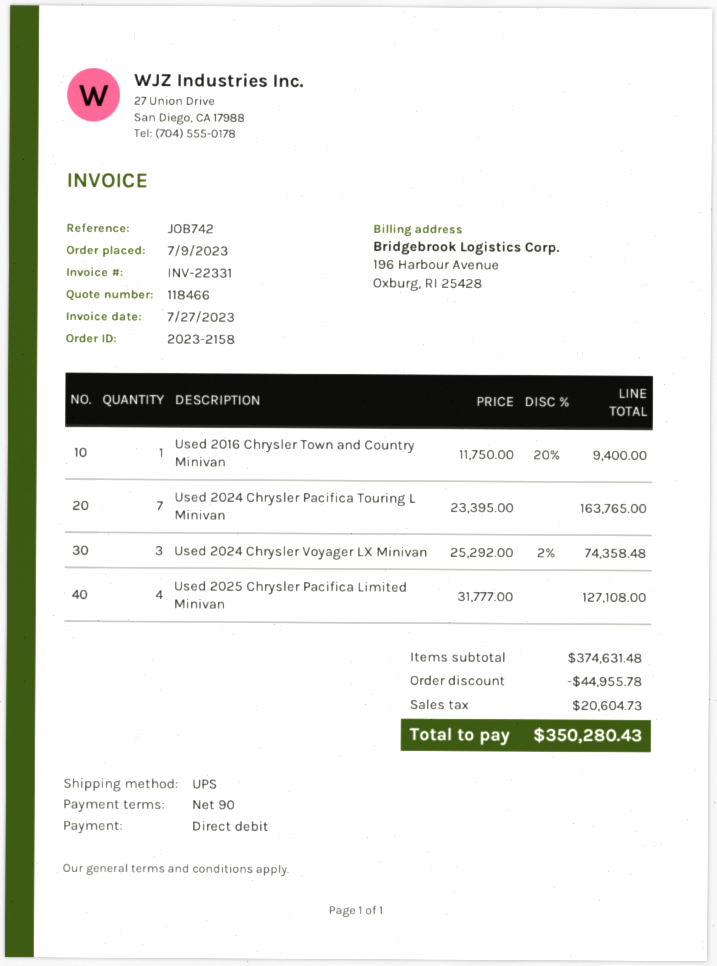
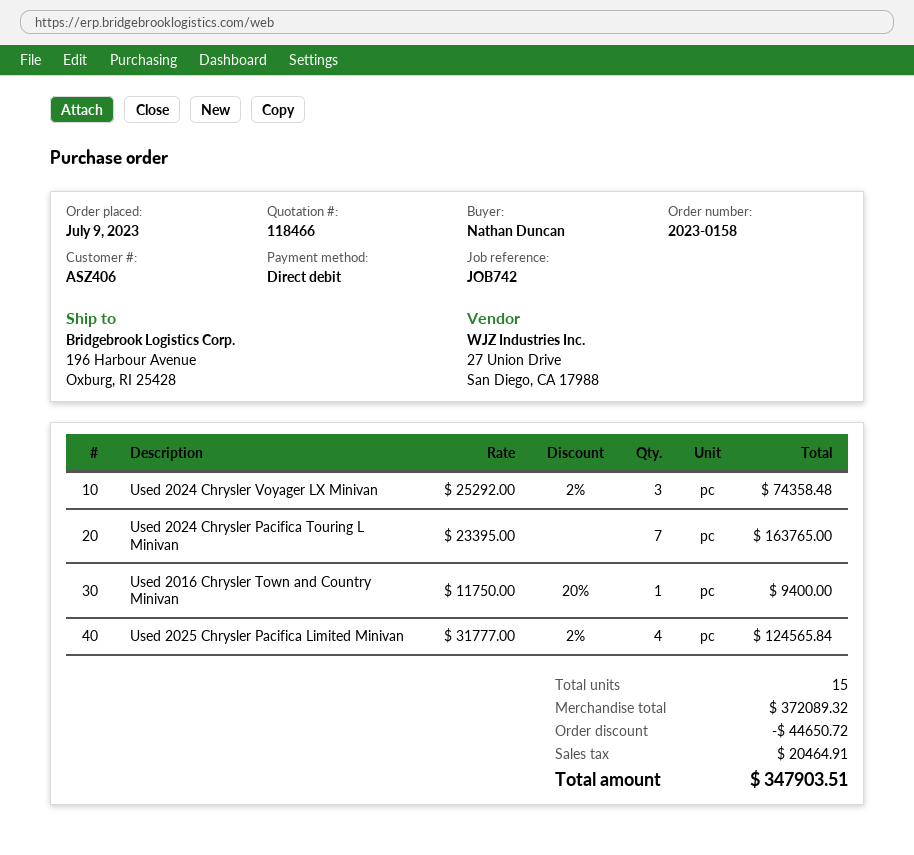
order number: 2023-2158 -> 2023-0158
Used 2025 Chrysler Pacifica Limited Minivan: 4 x 31777.00 = 127108.00 -> 4 x 31777.00 - 2% = 124565.84
subtotal: 374631.48 -> 372089.32
discount: 44955.78 -> 44650.72
tax: 20604.73 -> 20464.91
total: 350280.43 -> 347903.51

